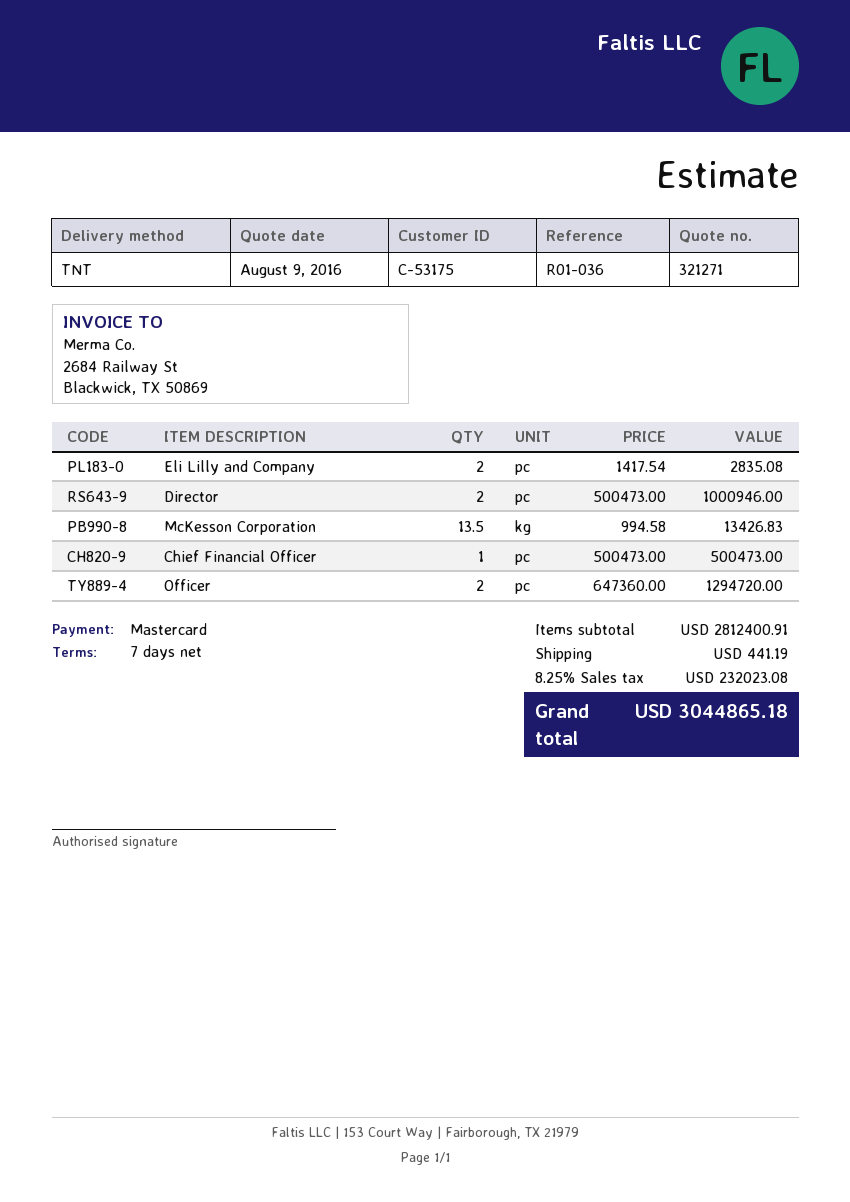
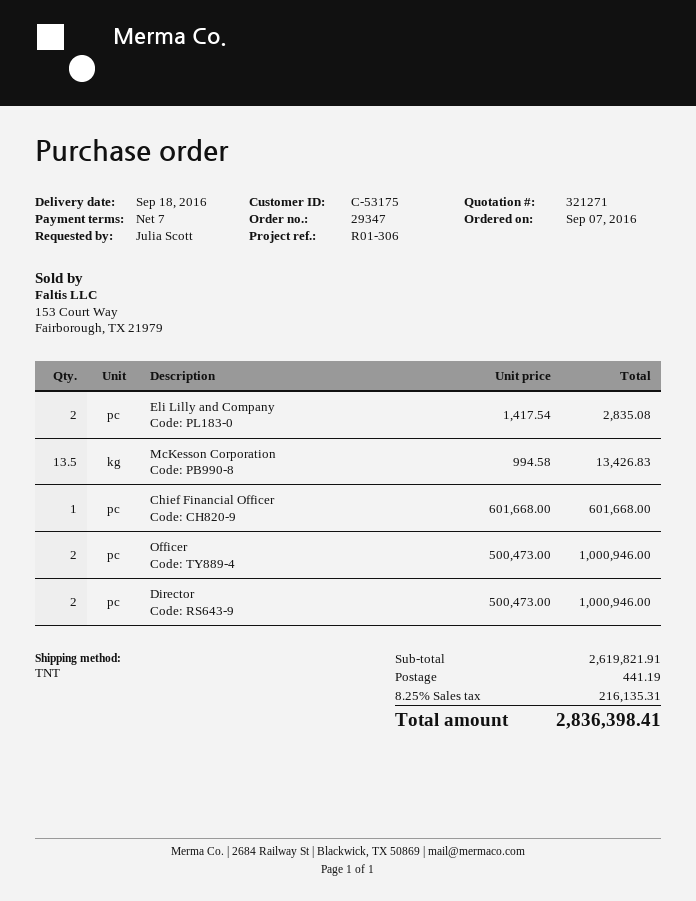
reference: R01-036 -> R01-306
Chief Financial Officer: 1 x 500473.00 = 500473.00 -> 1 x 601668.00 = 601668.00
Officer: 2 x 647360.00 = 1294720.00 -> 2 x 500473.00 = 1000946.00
subtotal: 2812400.91 -> 2619821.91
tax: 8.25% = 232023.08 -> 8.25% = 216135.31
total: 3044865.18 -> 2836398.41

